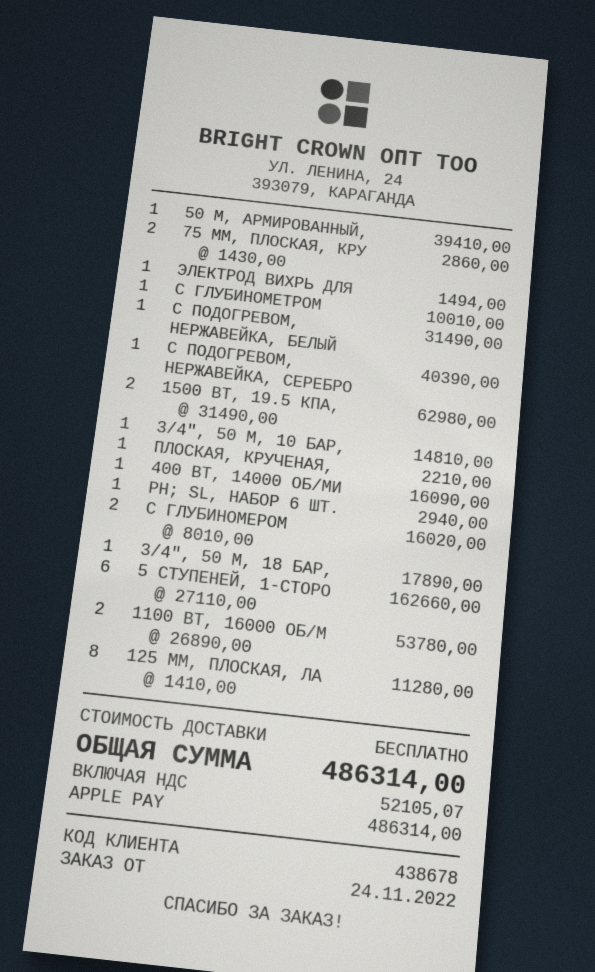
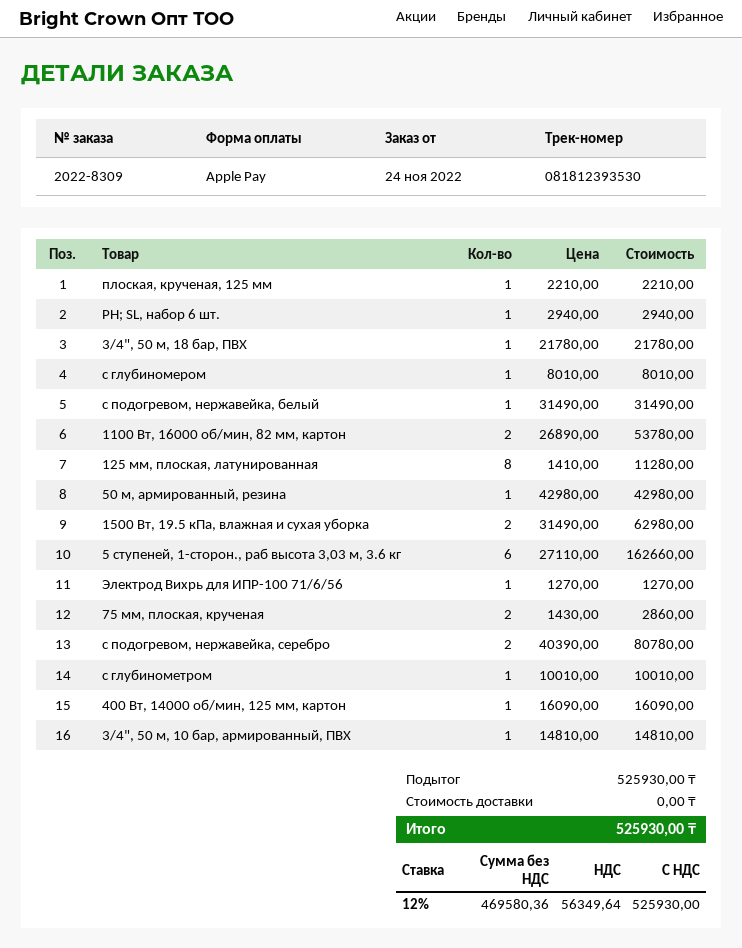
50 М, АРМИРОВАННЫЙ,: 1 x 39410.00 = 39410.00 -> 1 x 42980.00 = 42980.00
ЭЛЕКТРОД ВИХРЬ ДЛЯ: 1 x 1494.00 = 1494.00 -> 1 x 1270.00 = 1270.00
С ПОДОГРЕВОМ, НЕРЖАВЕЙКА, СЕРЕБРО: 1 x 40390.00 = 40390.00 -> 2 x 40390.00 = 80780.00
С ГЛУБИНОМЕРОМ: 2 x 8010.00 = 16020.00 -> 1 x 8010.00 = 8010.00
3/4", 50 М, 18 БАР,: 1 x 17890.00 = 17890.00 -> 1 x 21780.00 = 21780.00
tax: 52105.07 -> 56349.64
total: 486314.00 -> 525930.00

